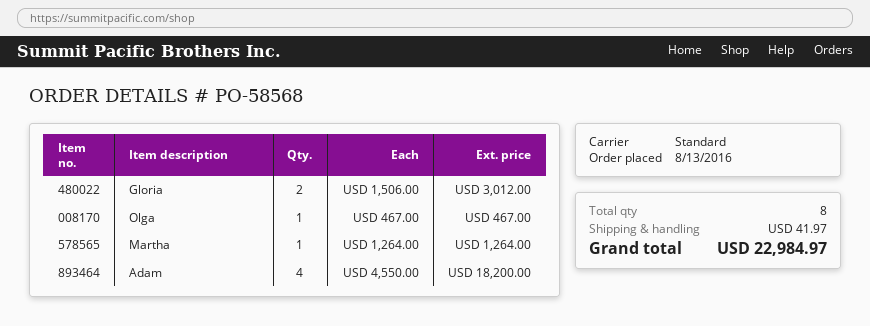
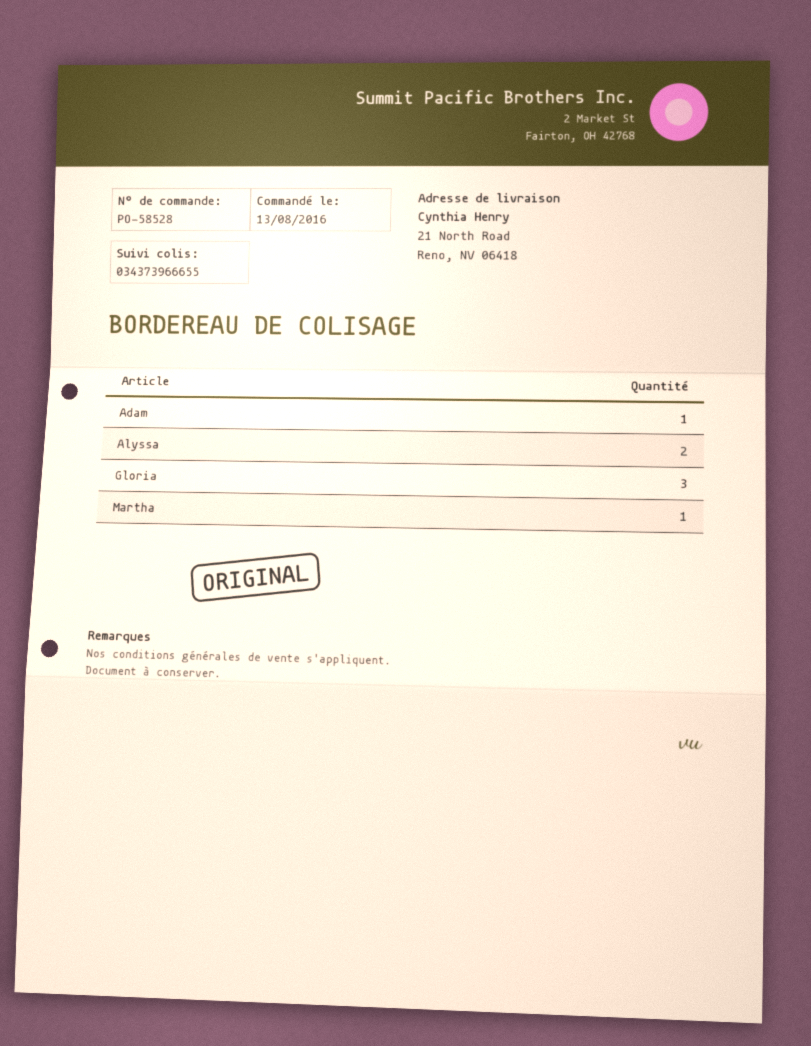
order number: PO-58568 -> PO-58528
Gloria: 2 -> 3
Olga: 1 -> none
Adam: 4 -> 1
Alyssa: none -> 2

